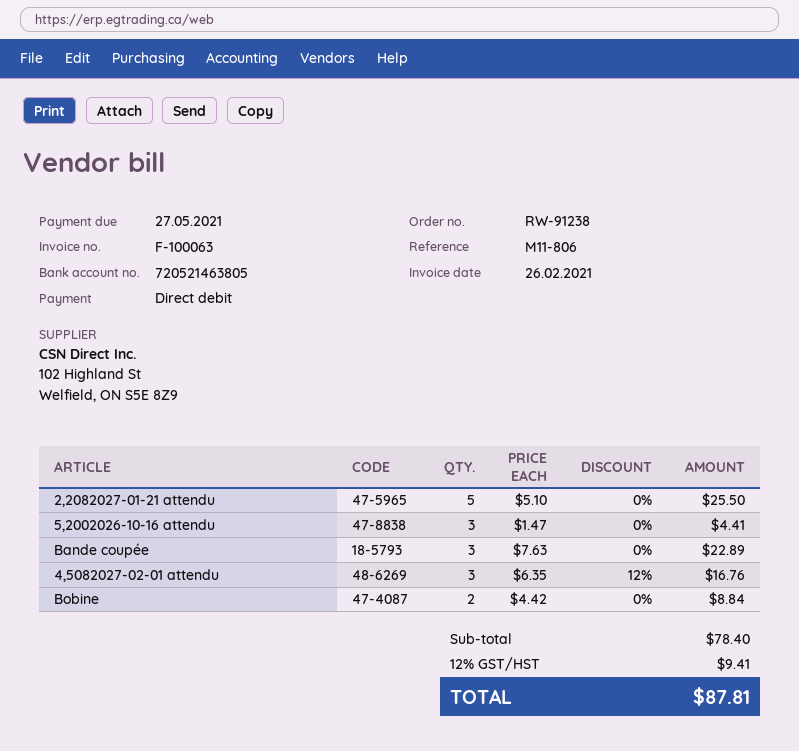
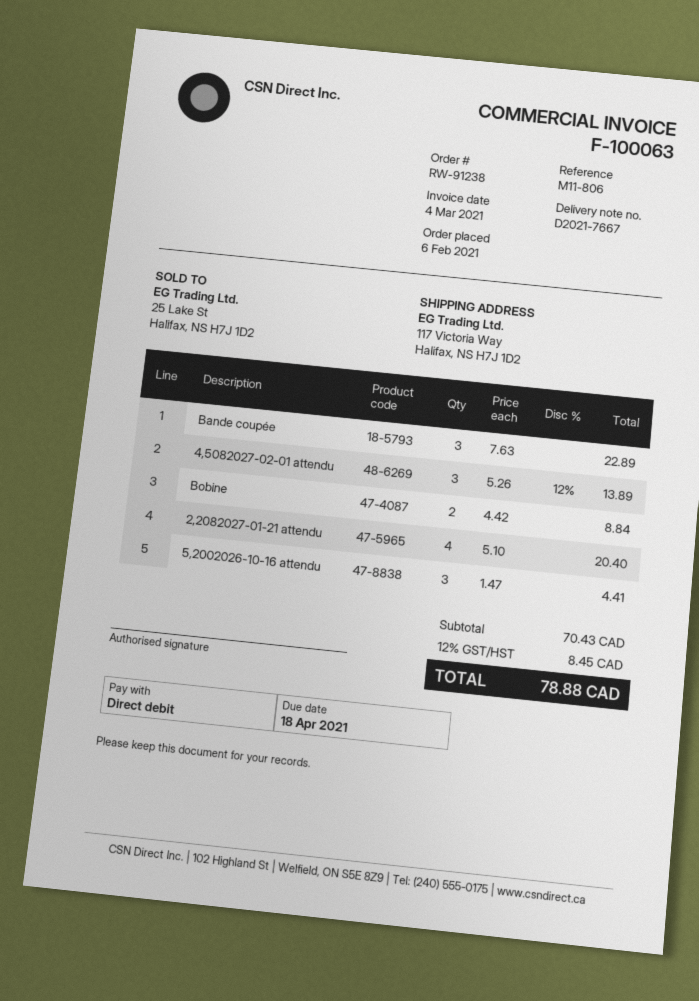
invoice date: 2021-02-26 -> 2021-03-04
due date: 2021-05-27 -> 2021-04-18
2,2082027-01-21 attendu: 5 x 5.10 = 25.50 -> 4 x 5.10 = 20.40
4,5082027-02-01 attendu: 3 x 6.35 - 12% = 16.76 -> 3 x 5.26 - 12% = 13.89
subtotal: 78.40 -> 70.43
tax: 12% = 9.41 -> 12% = 8.45
total: 87.81 -> 78.88

